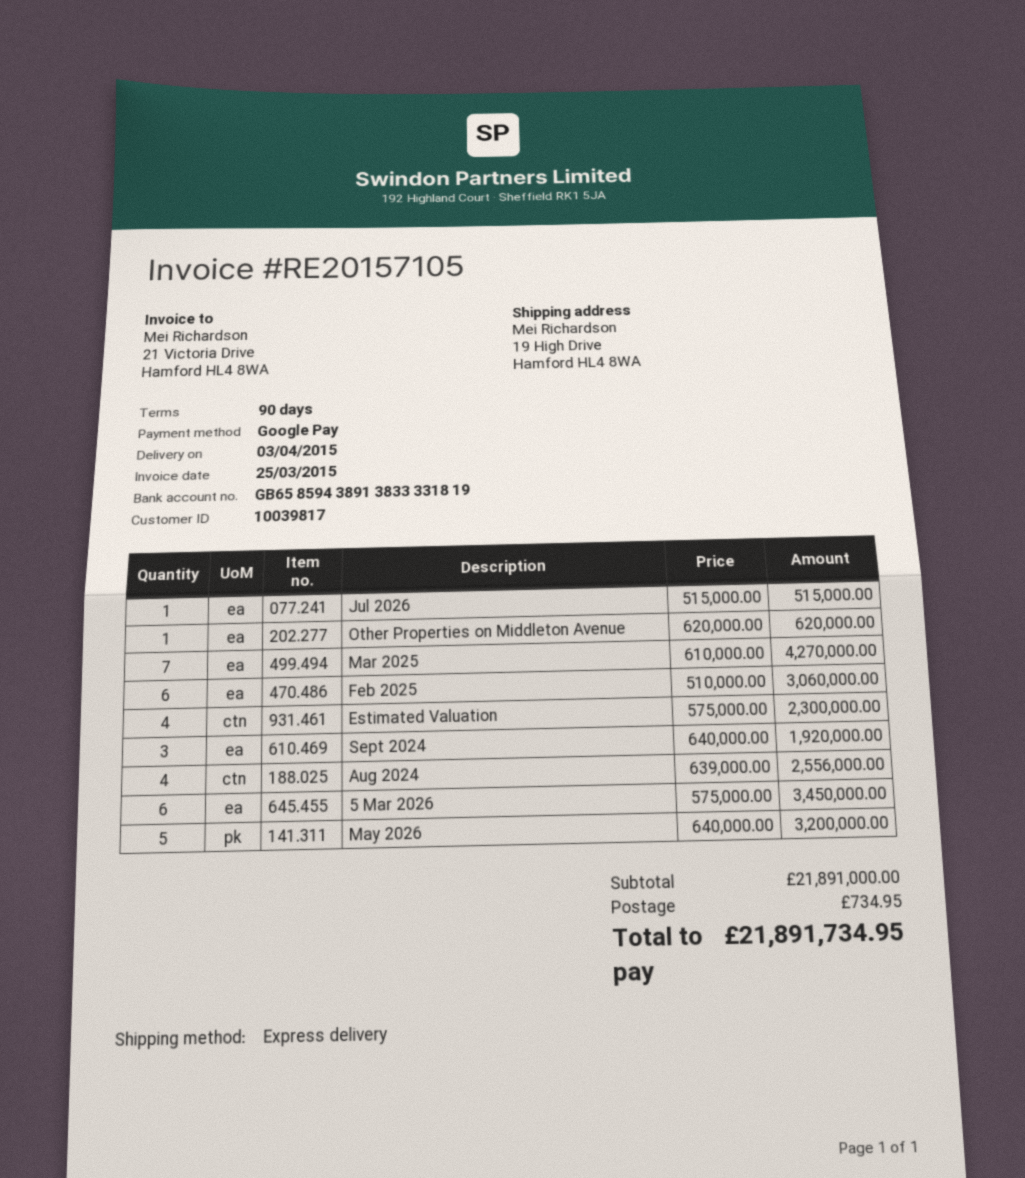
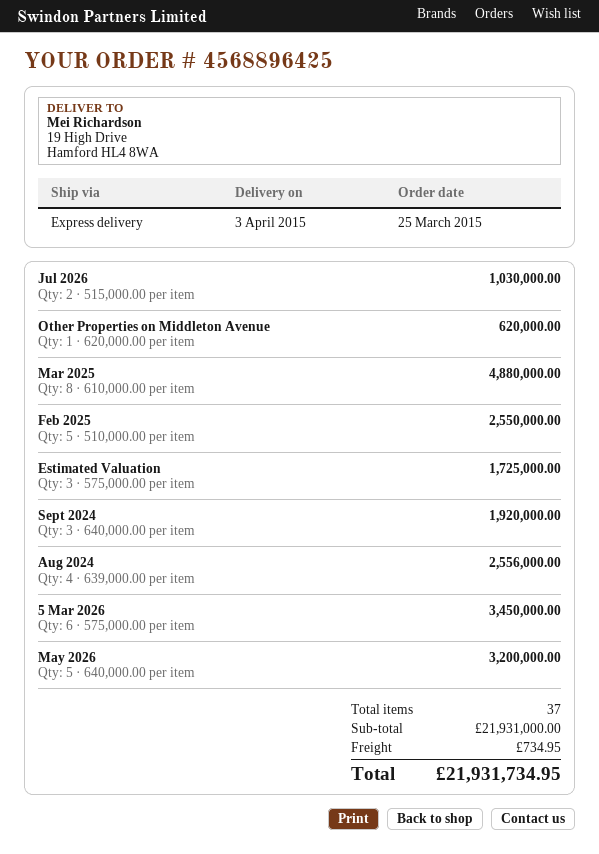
Jul 2026: 1 x 515000.00 = 515000.00 -> 2 x 515000.00 = 1030000.00
Mar 2025: 7 x 610000.00 = 4270000.00 -> 8 x 610000.00 = 4880000.00
Feb 2025: 6 x 510000.00 = 3060000.00 -> 5 x 510000.00 = 2550000.00
Estimated Valuation: 4 x 575000.00 = 2300000.00 -> 3 x 575000.00 = 1725000.00
subtotal: 21891000.00 -> 21931000.00
total: 21891734.95 -> 21931734.95

